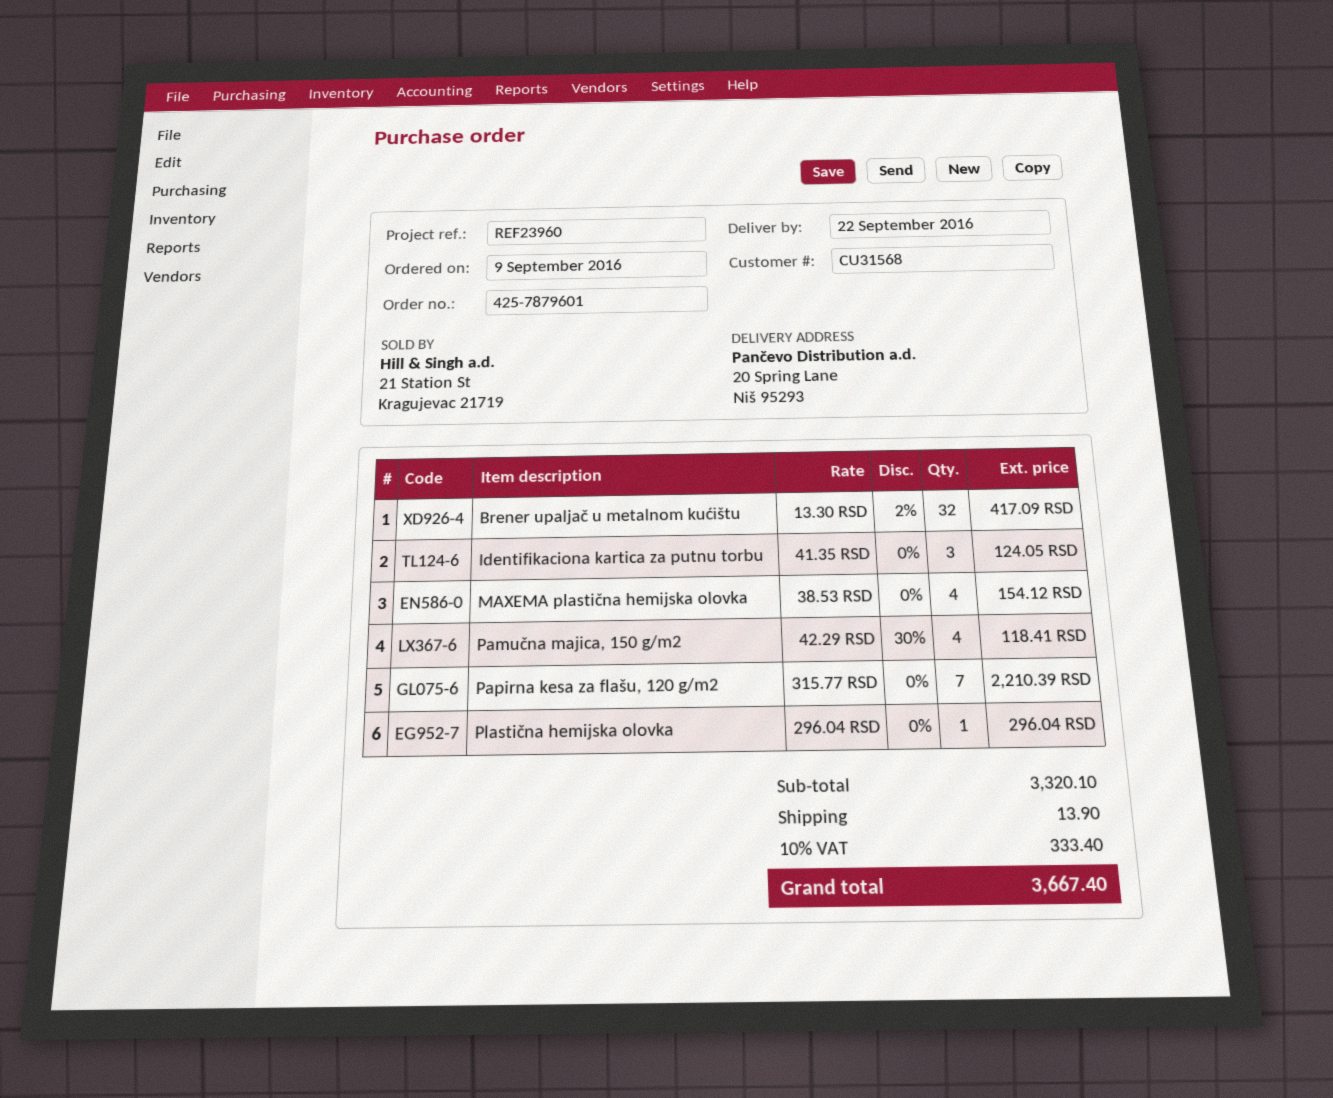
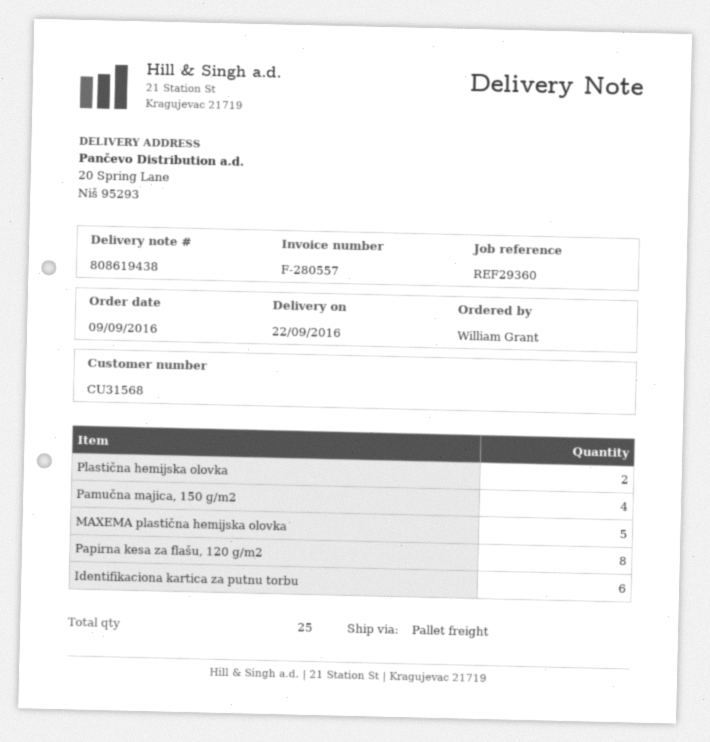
reference: REF23960 -> REF29360
Brener upaljač u metalnom kućištu: 32 -> none
Identifikaciona kartica za putnu torbu: 3 -> 6
MAXEMA plastična hemijska olovka: 4 -> 5
Papirna kesa za flašu, 120 g/m2: 7 -> 8
Plastična hemijska olovka: 1 -> 2

